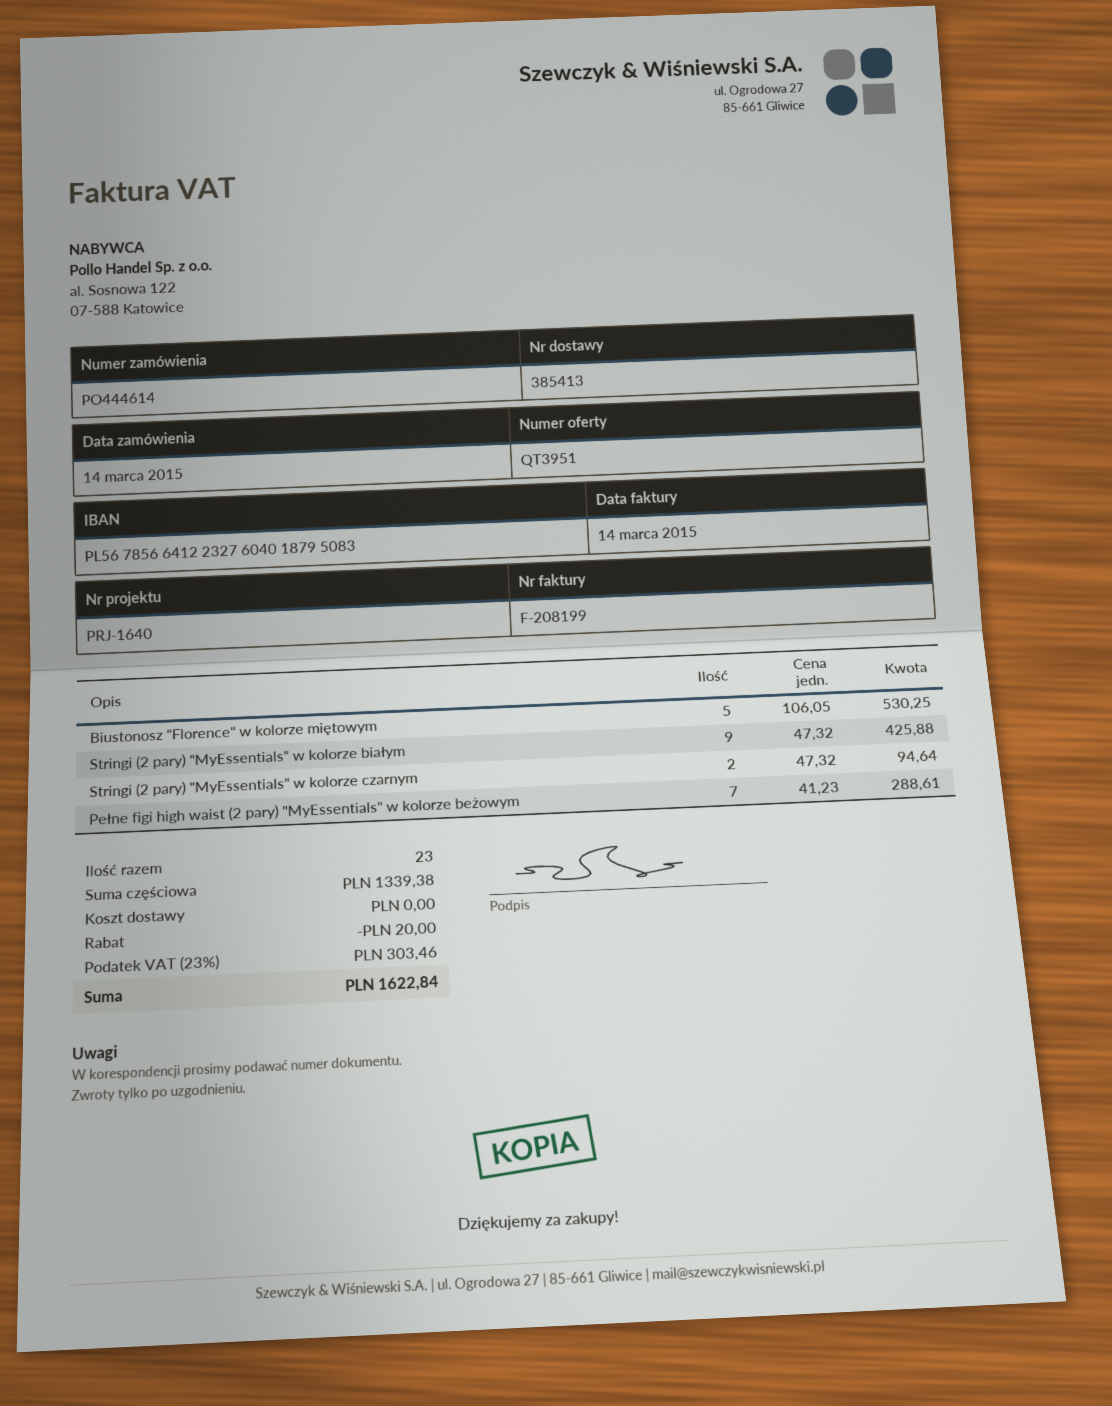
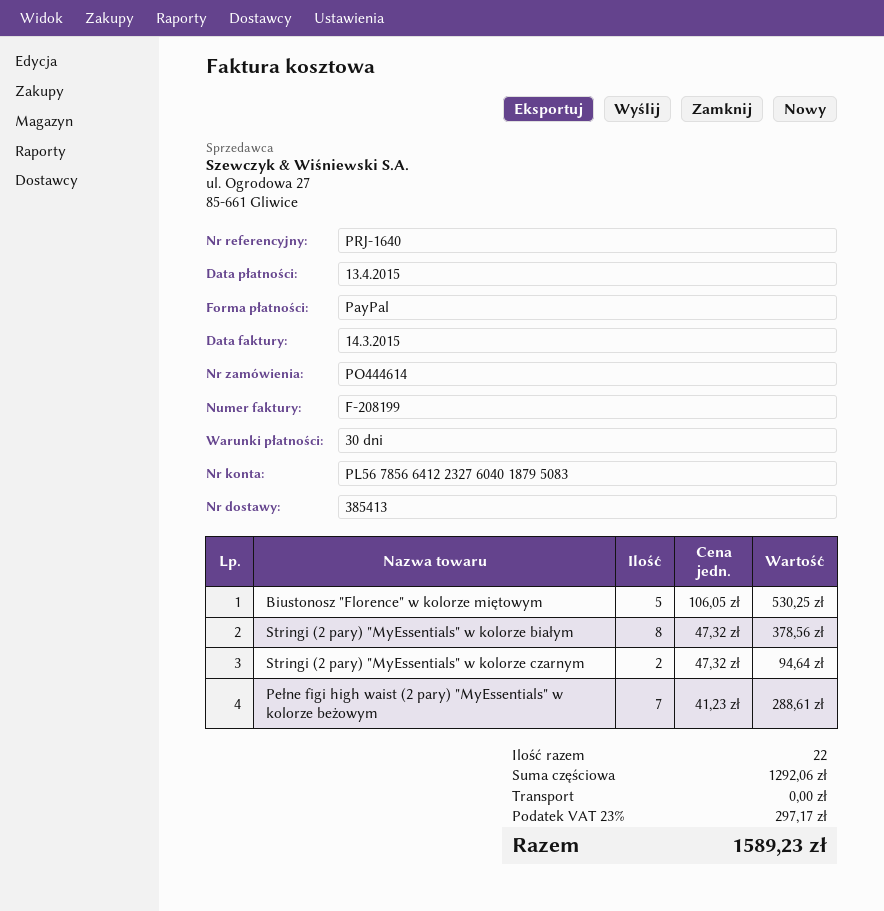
Stringi (2 pary) "MyEssentials" w kolorze białym: 9 x 47.32 = 425.88 -> 8 x 47.32 = 378.56
total quantity: 23 -> 22
subtotal: 1339.38 -> 1292.06
discount: 20.00 -> none
tax: 23% = 303.46 -> 23% = 297.17
total: 1622.84 -> 1589.23

